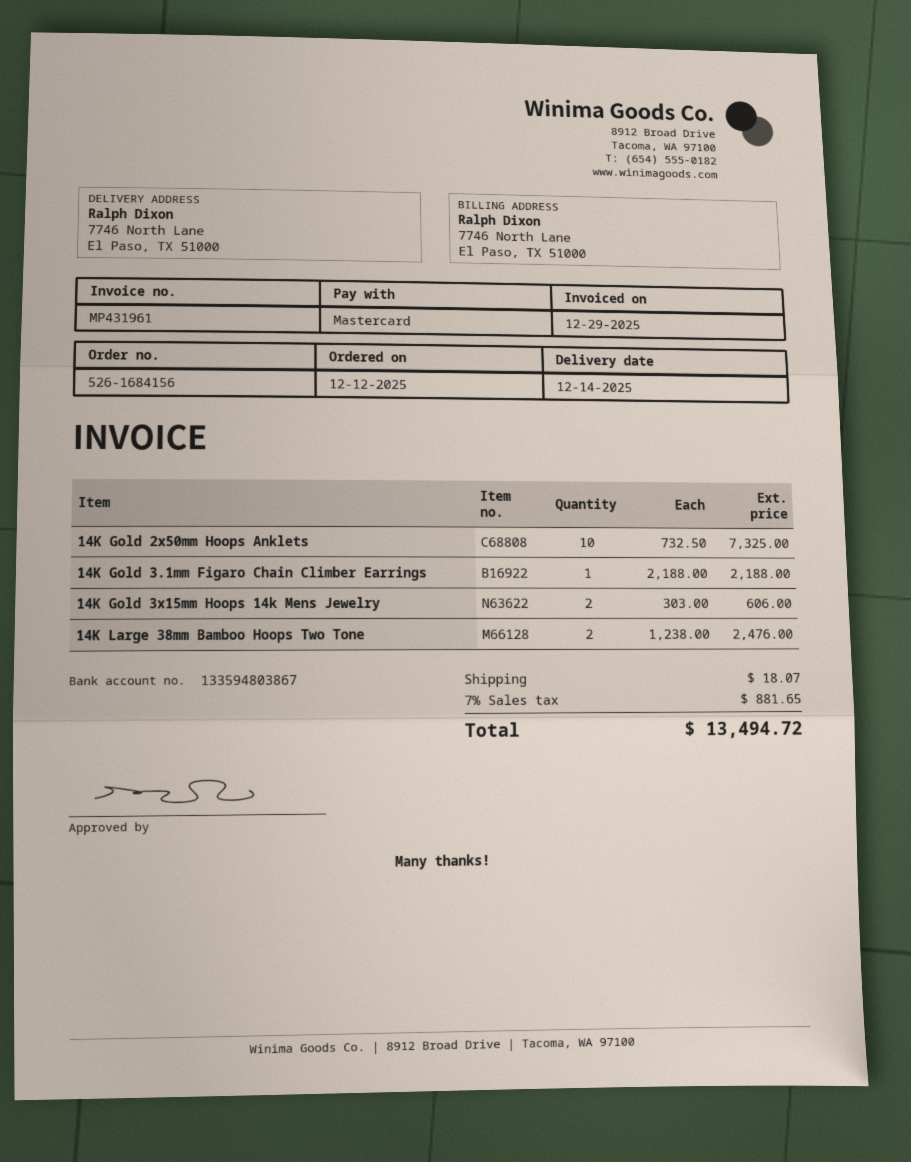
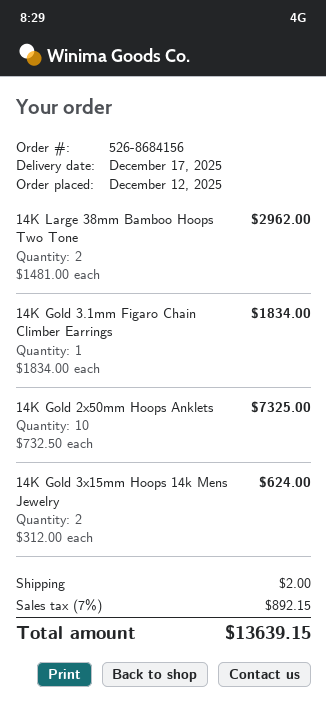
order number: 526-1684156 -> 526-8684156
delivery date: 2025-12-14 -> 2025-12-17
14K Gold 3.1mm Figaro Chain Climber Earrings: 1 x 2188.00 = 2188.00 -> 1 x 1834.00 = 1834.00
14K Gold 3x15mm Hoops 14k Mens Jewelry: 2 x 303.00 = 606.00 -> 2 x 312.00 = 624.00
14K Large 38mm Bamboo Hoops Two Tone: 2 x 1238.00 = 2476.00 -> 2 x 1481.00 = 2962.00
shipping: 18.07 -> 2.00
tax: 7% = 881.65 -> 7% = 892.15
total: 13494.72 -> 13639.15

